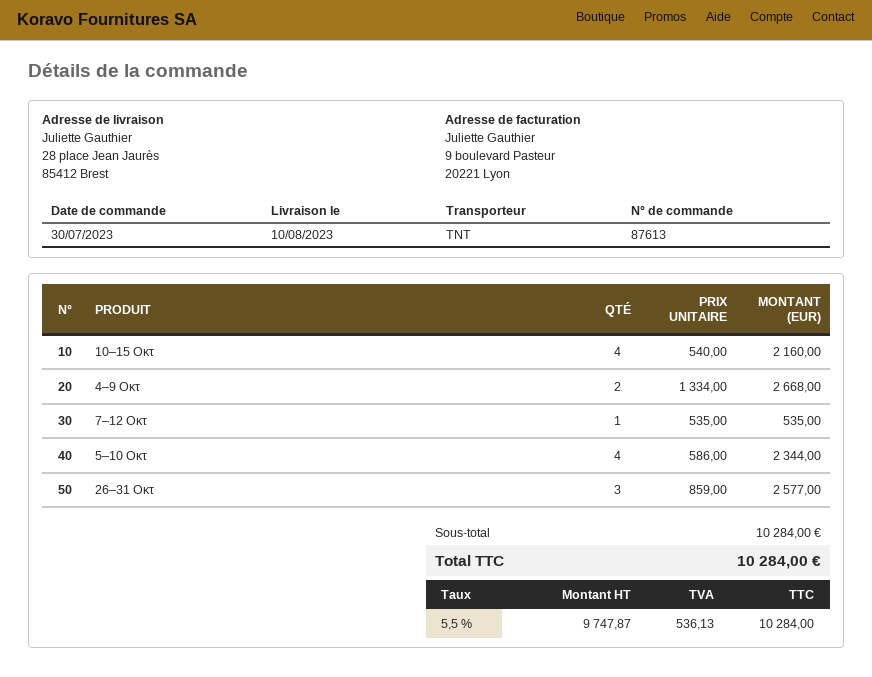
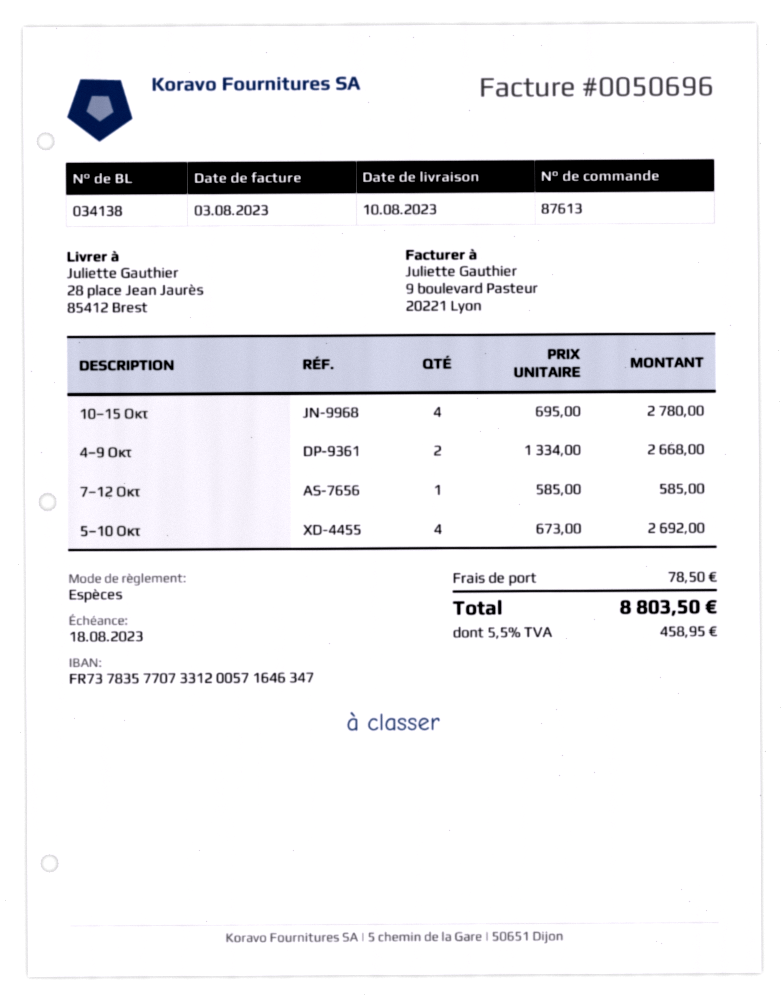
10–15 Οκτ: 4 x 540.00 = 2160.00 -> 4 x 695.00 = 2780.00
7–12 Οκτ: 1 x 535.00 = 535.00 -> 1 x 585.00 = 585.00
5–10 Οκτ: 4 x 586.00 = 2344.00 -> 4 x 673.00 = 2692.00
26–31 Οκτ: 3 x 859.00 = 2577.00 -> none
shipping: none -> 78.50
tax: 5.5% = 536.13 -> 5.5% = 458.95
total: 10284.00 -> 8803.50

